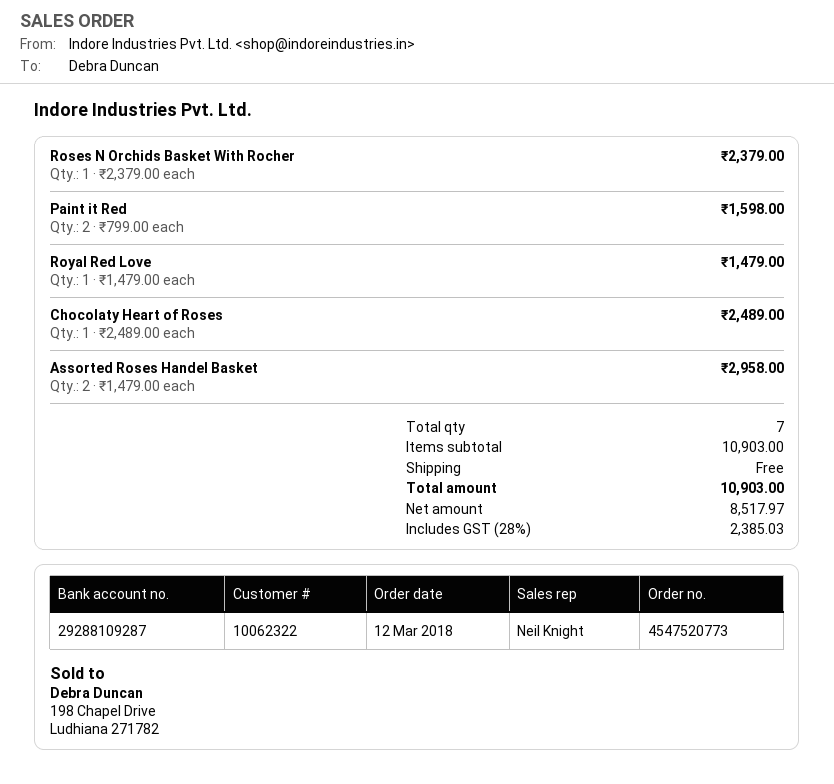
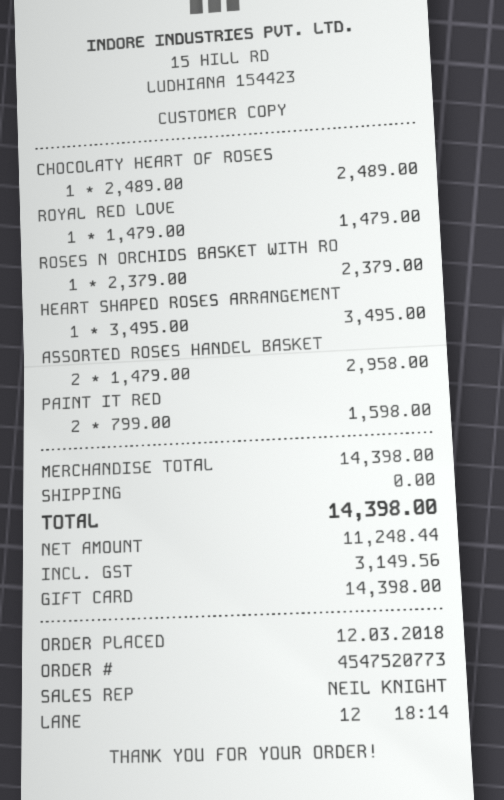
HEART SHAPED ROSES ARRANGEMENT: none -> 1 x 3495.00 = 3495.00
subtotal: 10903.00 -> 14398.00
net: 8517.97 -> 11248.44
tax: 2385.03 -> 3149.56
total: 10903.00 -> 14398.00

